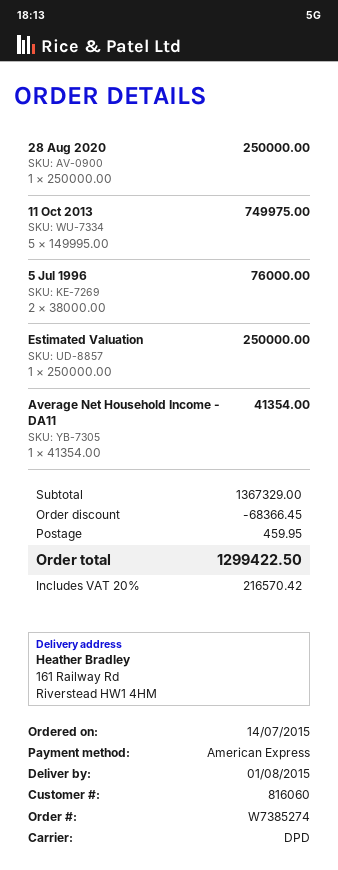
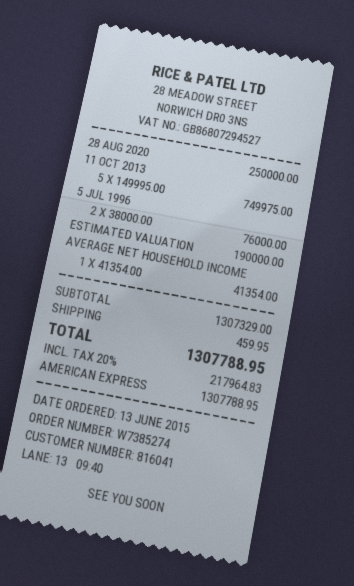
order date: 2015-07-14 -> 2015-06-13
customer number: 816060 -> 816041
Estimated Valuation: 1 x 250000.00 = 250000.00 -> 1 x 190000.00 = 190000.00
subtotal: 1367329.00 -> 1307329.00
discount: 68366.45 -> none
tax: 20% = 216570.42 -> 20% = 217964.83
total: 1299422.50 -> 1307788.95

